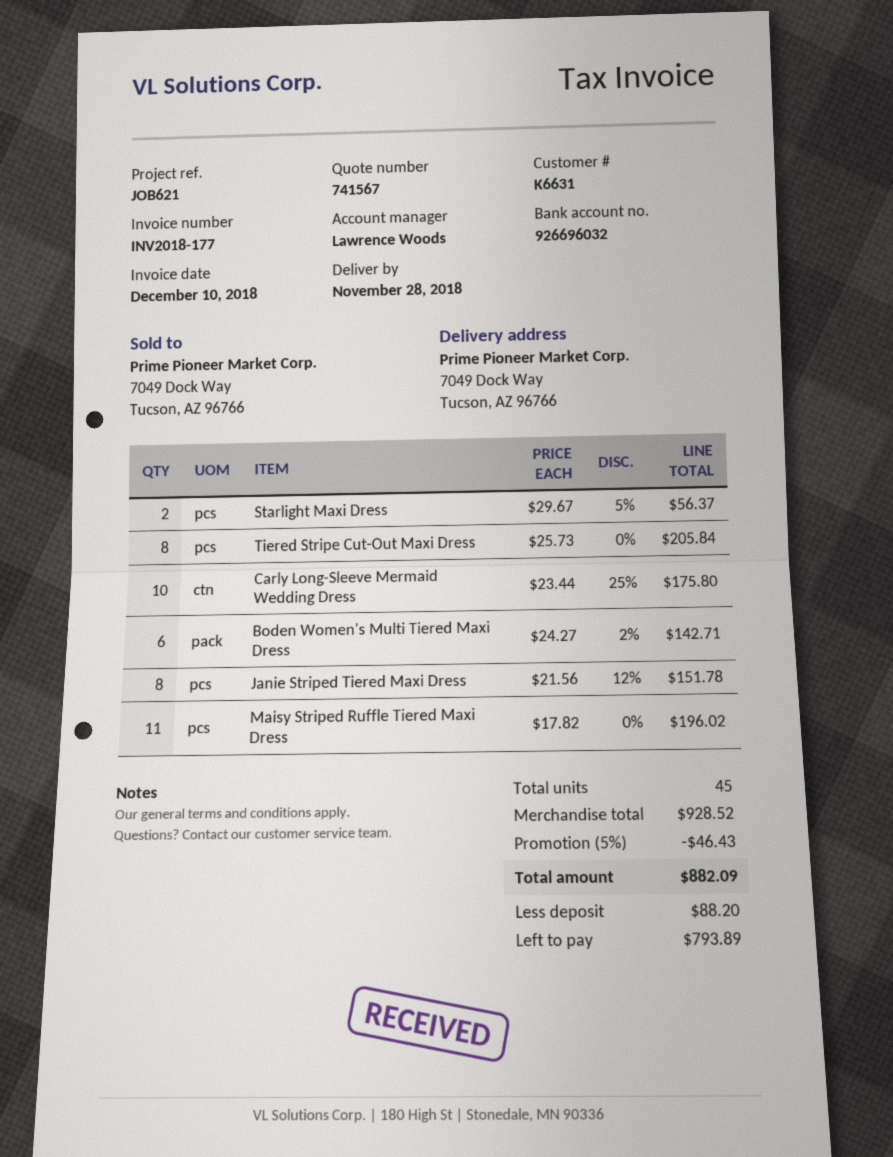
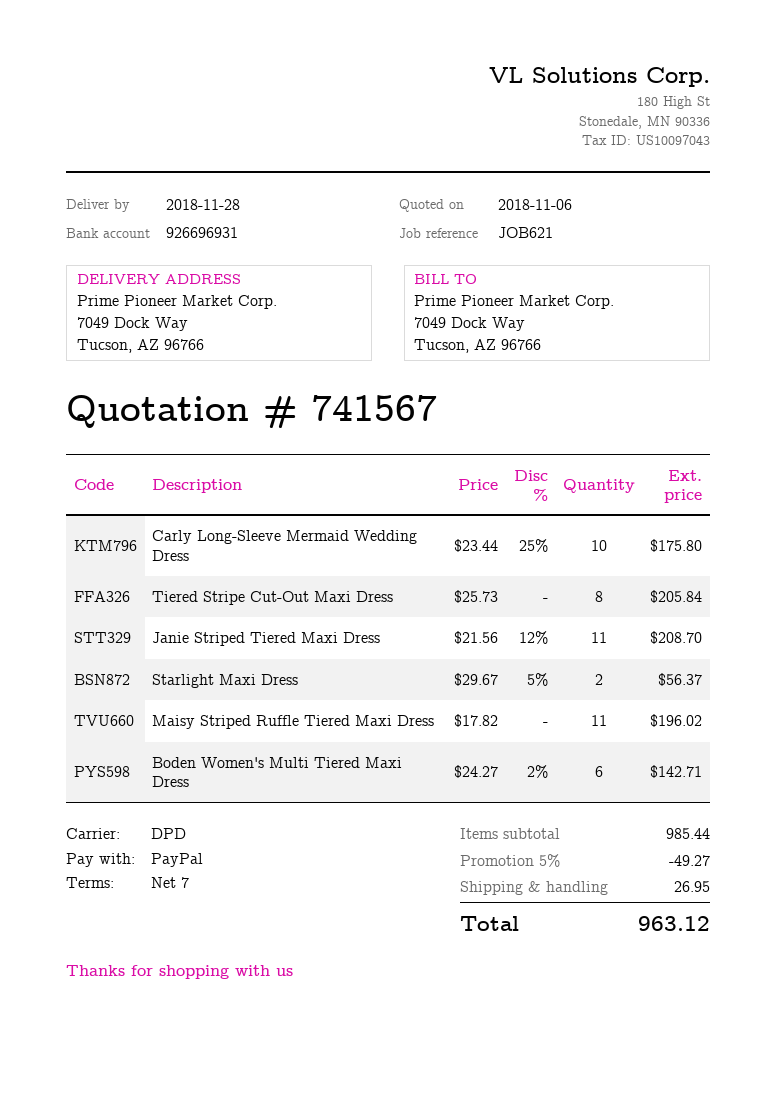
bank account: 926696032 -> 926696931
Janie Striped Tiered Maxi Dress: 8 x 21.56 - 12% = 151.78 -> 11 x 21.56 - 12% = 208.70
subtotal: 928.52 -> 985.44
discount: 5% = 46.43 -> 5% = 49.27
shipping: none -> 26.95
total: 882.09 -> 963.12

